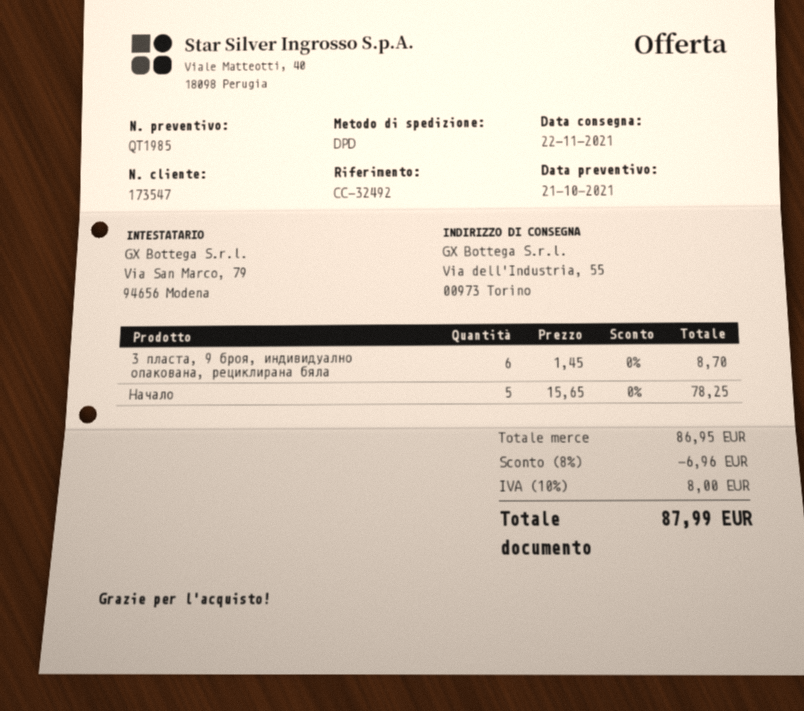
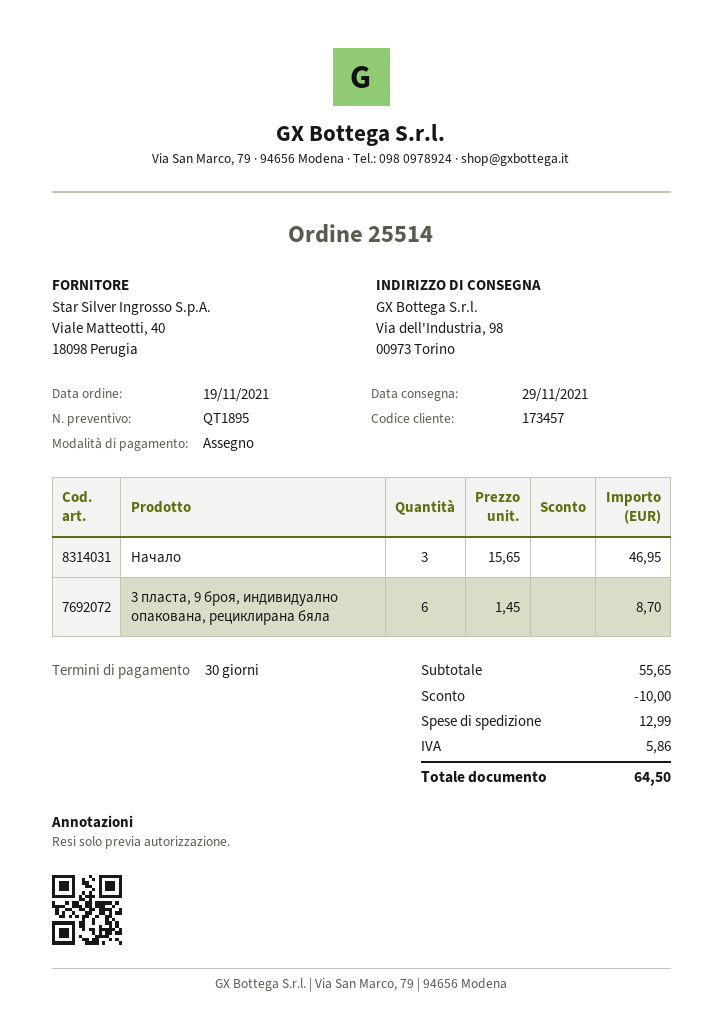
quote number: QT1985 -> QT1895
delivery date: 2021-11-22 -> 2021-11-29
customer number: 173547 -> 173457
ship to: Via dell'Industria, 55, 00973 Torino -> Via dell'Industria, 98, 00973 Torino
Начало: 5 x 15.65 = 78.25 -> 3 x 15.65 = 46.95
subtotal: 86.95 -> 55.65
discount: 6.96 -> 10.00
shipping: none -> 12.99
tax: 8.00 -> 5.86
total: 87.99 -> 64.50

